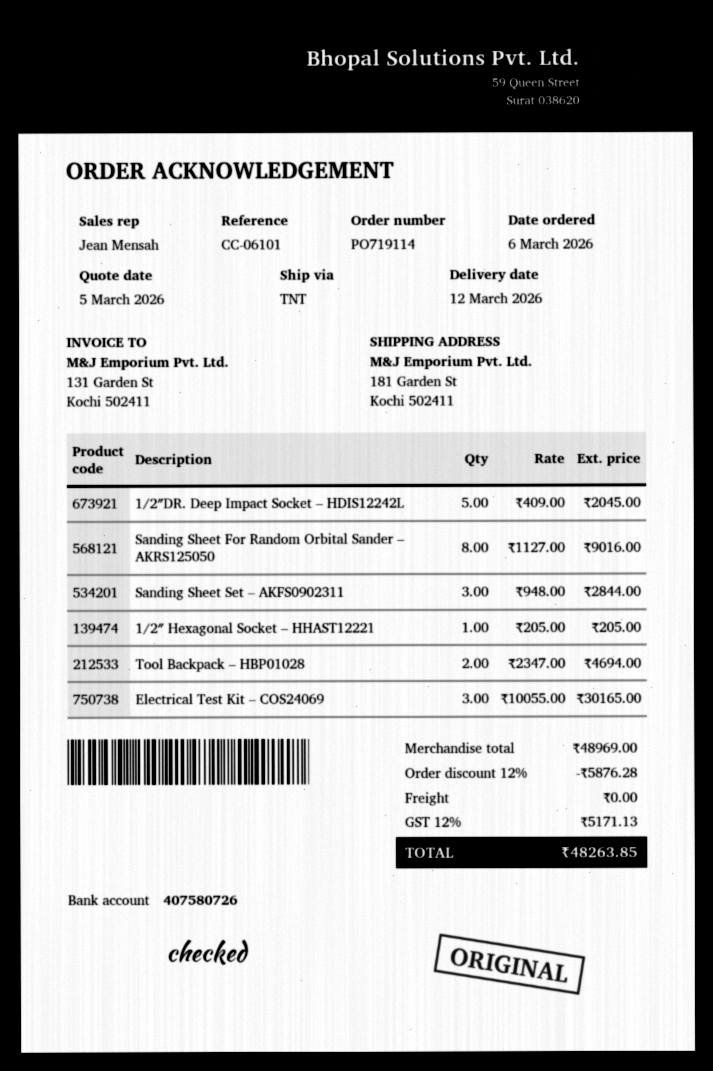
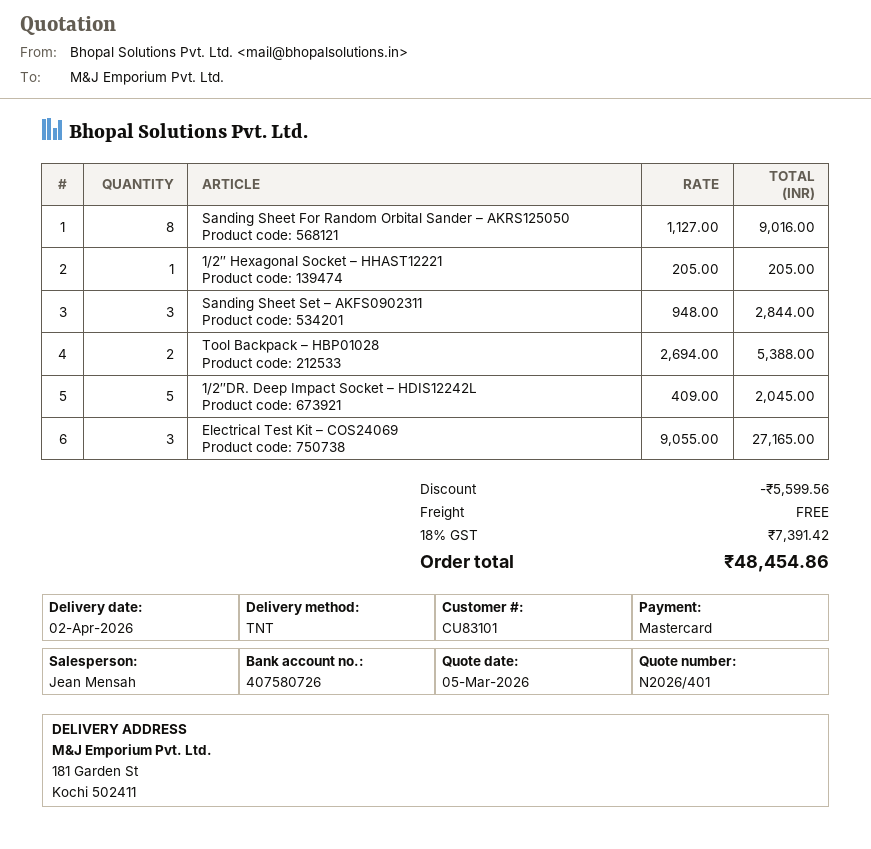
delivery date: 2026-03-12 -> 2026-04-02
Tool Backpack – HBP01028: 2 x 2347.00 = 4694.00 -> 2 x 2694.00 = 5388.00
Electrical Test Kit – COS24069: 3 x 10055.00 = 30165.00 -> 3 x 9055.00 = 27165.00
discount: 5876.28 -> 5599.56
tax: 12% = 5171.13 -> 18% = 7391.42
total: 48263.85 -> 48454.86

